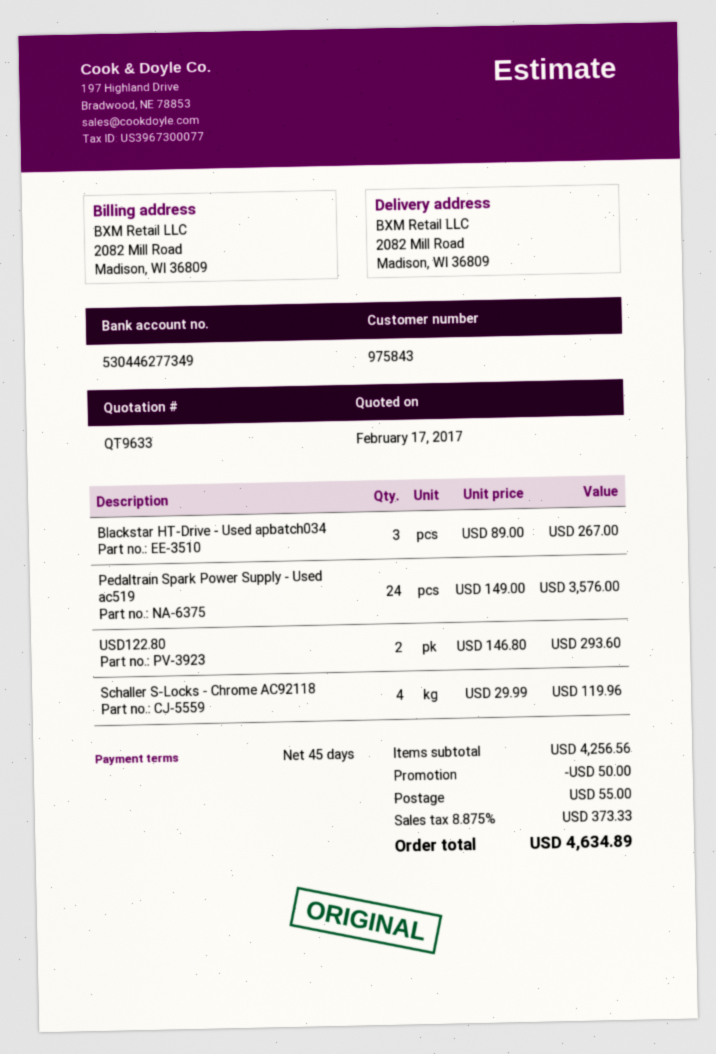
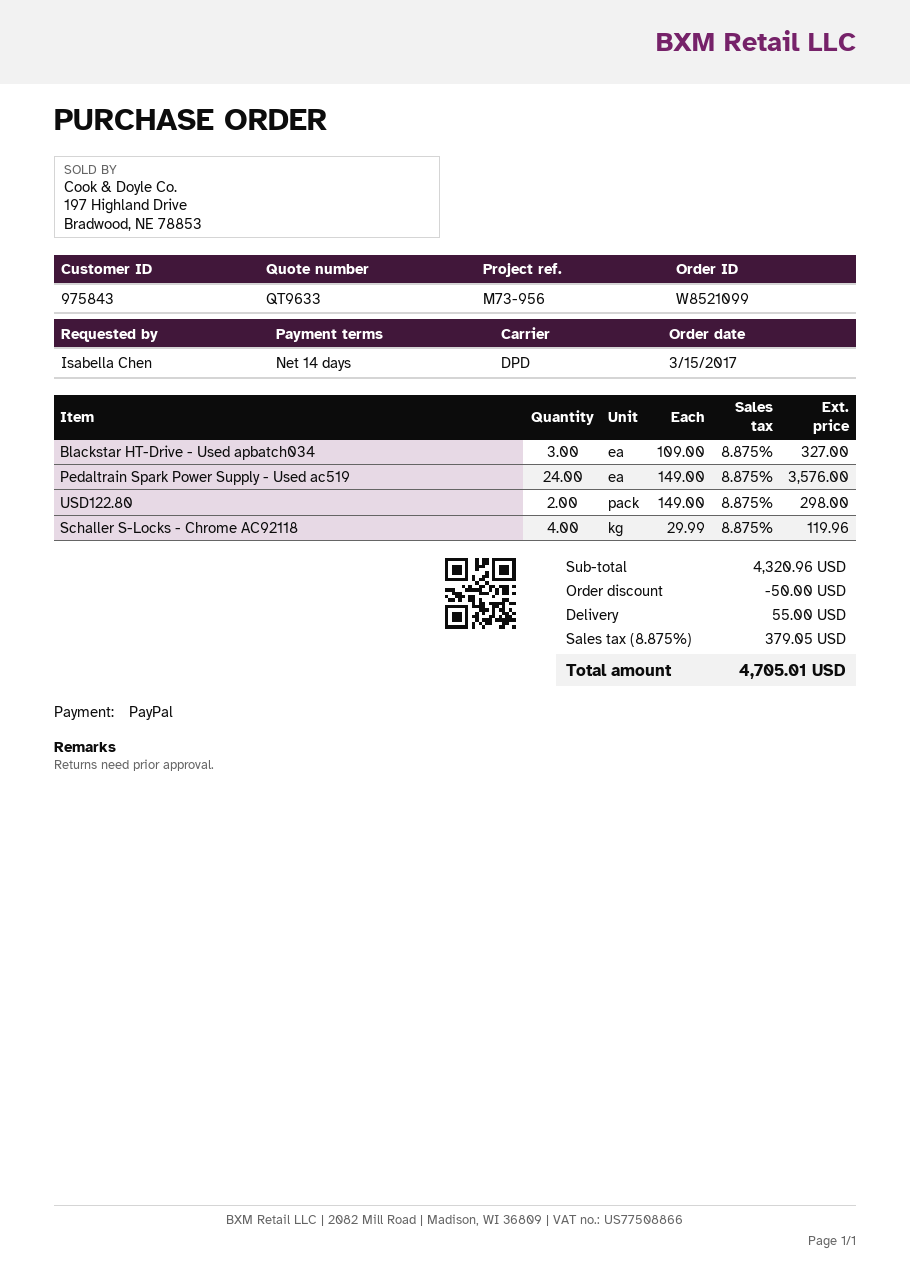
payment terms: 45 days -> 14 days
Blackstar HT-Drive - Used apbatch034: 3 x 89.00 = 267.00 -> 3 x 109.00 = 327.00
USD122.80: 2 x 146.80 = 293.60 -> 2 x 149.00 = 298.00
subtotal: 4256.56 -> 4320.96
tax: 8.875% = 373.33 -> 8.875% = 379.05
total: 4634.89 -> 4705.01

